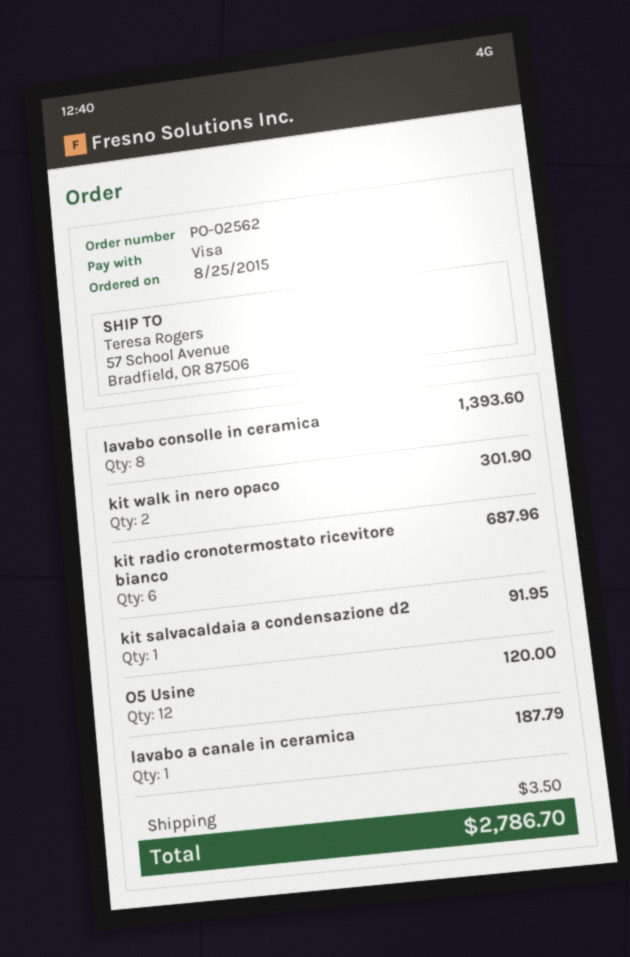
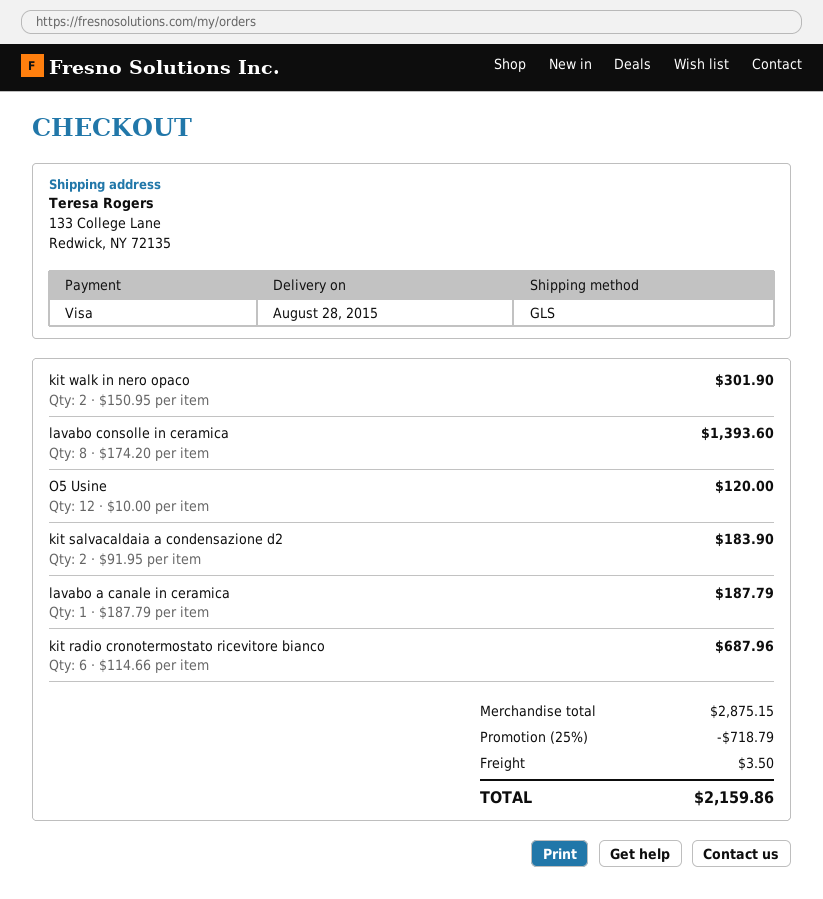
ship to: 57 School Avenue, Bradfield, OR 87506 -> 133 College Lane, Redwick, NY 72135
kit salvacaldaia a condensazione d2: 1 for 91.95 -> 2 for 183.90
discount: none -> 25% = 718.79
total: 2786.70 -> 2159.86

